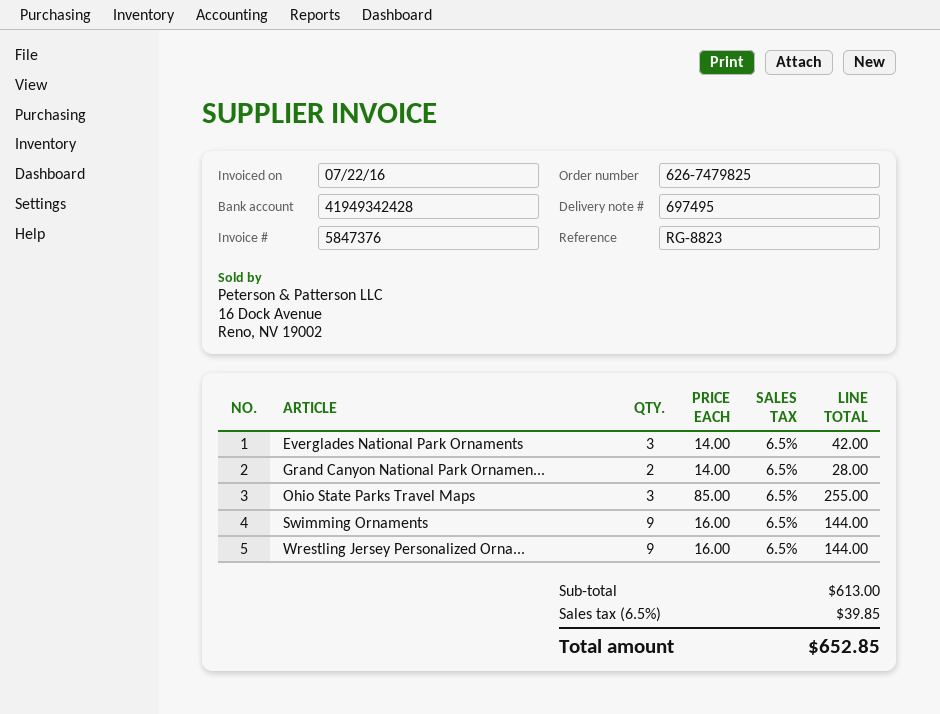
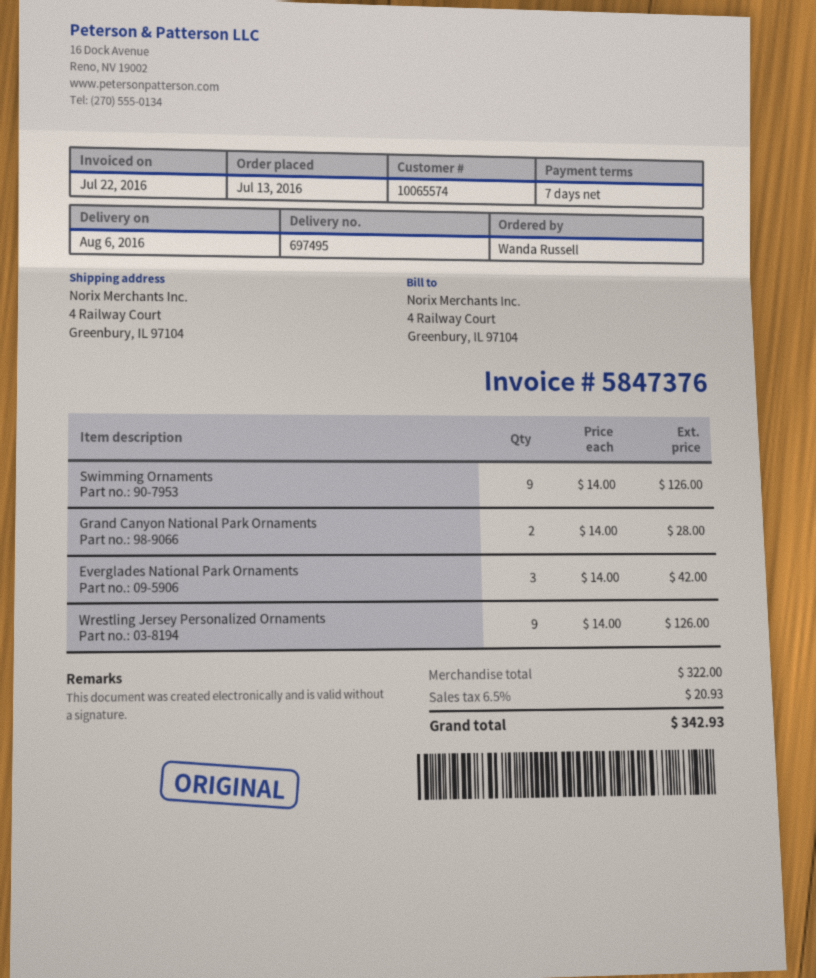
Ohio State Parks Travel Maps: 3 x 85.00 = 255.00 -> none
Swimming Ornaments: 9 x 16.00 = 144.00 -> 9 x 14.00 = 126.00
Wrestling Jersey Personalized Orna...: 9 x 16.00 = 144.00 -> 9 x 14.00 = 126.00
subtotal: 613.00 -> 322.00
tax: 6.5% = 39.85 -> 6.5% = 20.93
total: 652.85 -> 342.93

